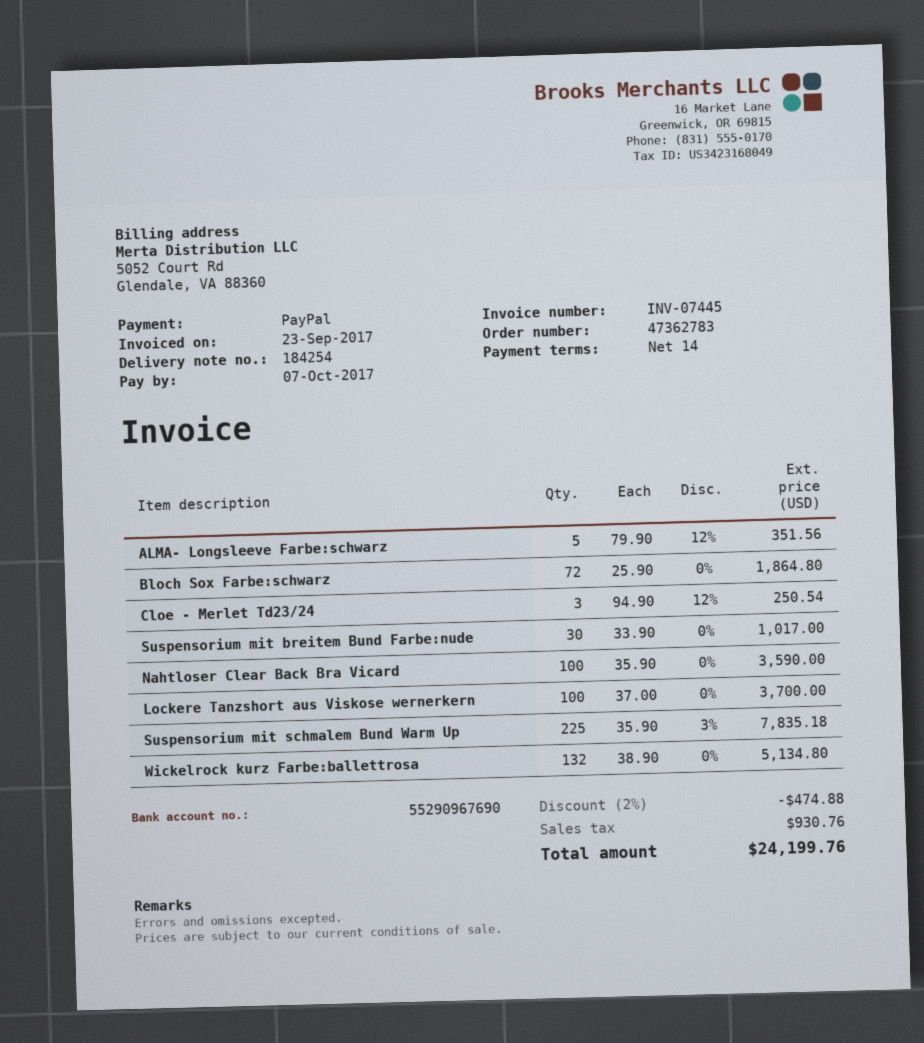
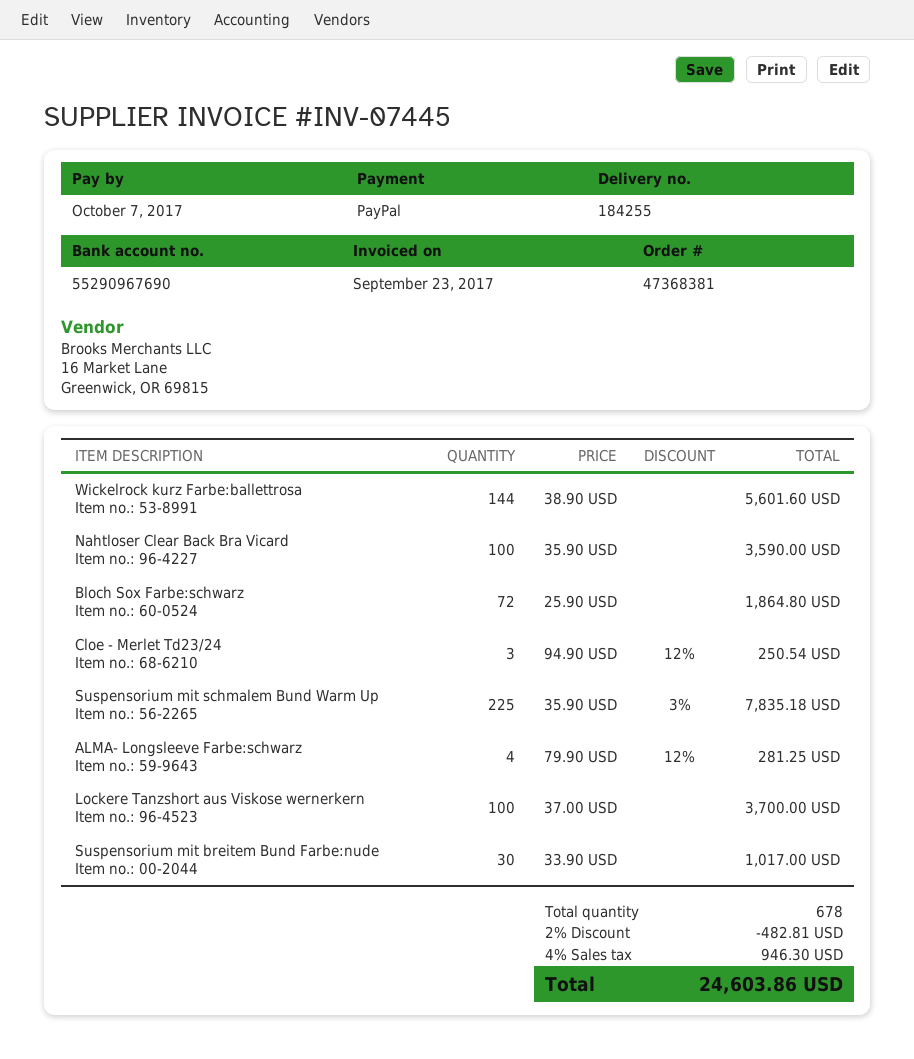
order number: 47362783 -> 47368381
delivery note number: 184254 -> 184255
ALMA- Longsleeve Farbe:schwarz: 5 x 79.90 - 12% = 351.56 -> 4 x 79.90 - 12% = 281.25
Wickelrock kurz Farbe:ballettrosa: 132 x 38.90 = 5134.80 -> 144 x 38.90 = 5601.60
discount: 2% = 474.88 -> 2% = 482.81
tax: 930.76 -> 946.30
total: 24199.76 -> 24603.86

